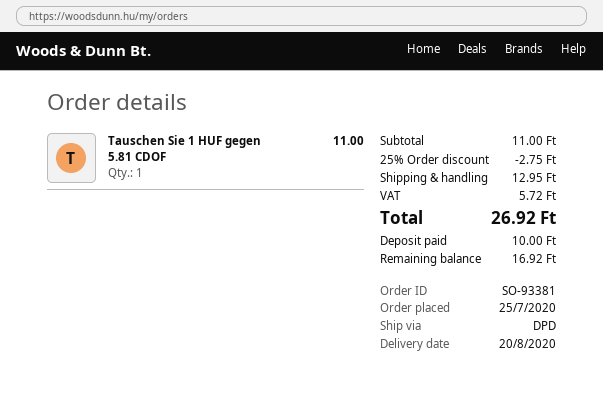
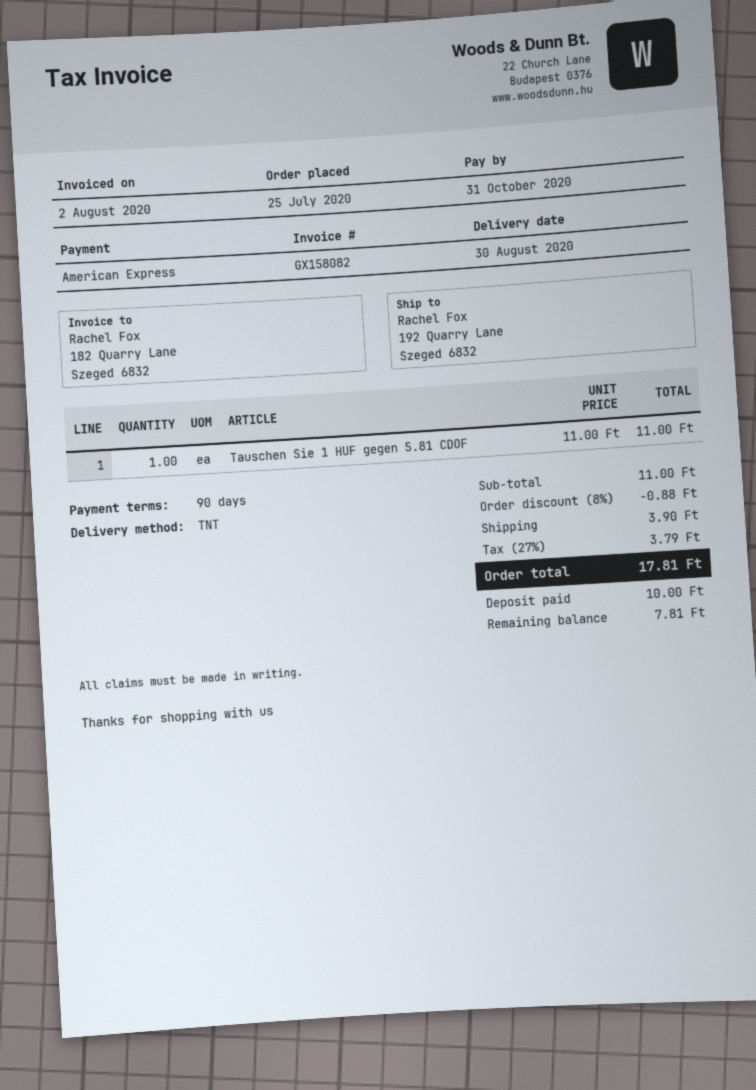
delivery date: 2020-08-20 -> 2020-08-30
shipping method: DPD -> TNT
discount: 25% = 2.75 -> 8% = 0.88
shipping: 12.95 -> 3.90
tax: 5.72 -> 3.79
total: 26.92 -> 17.81
balance: 16.92 -> 7.81

